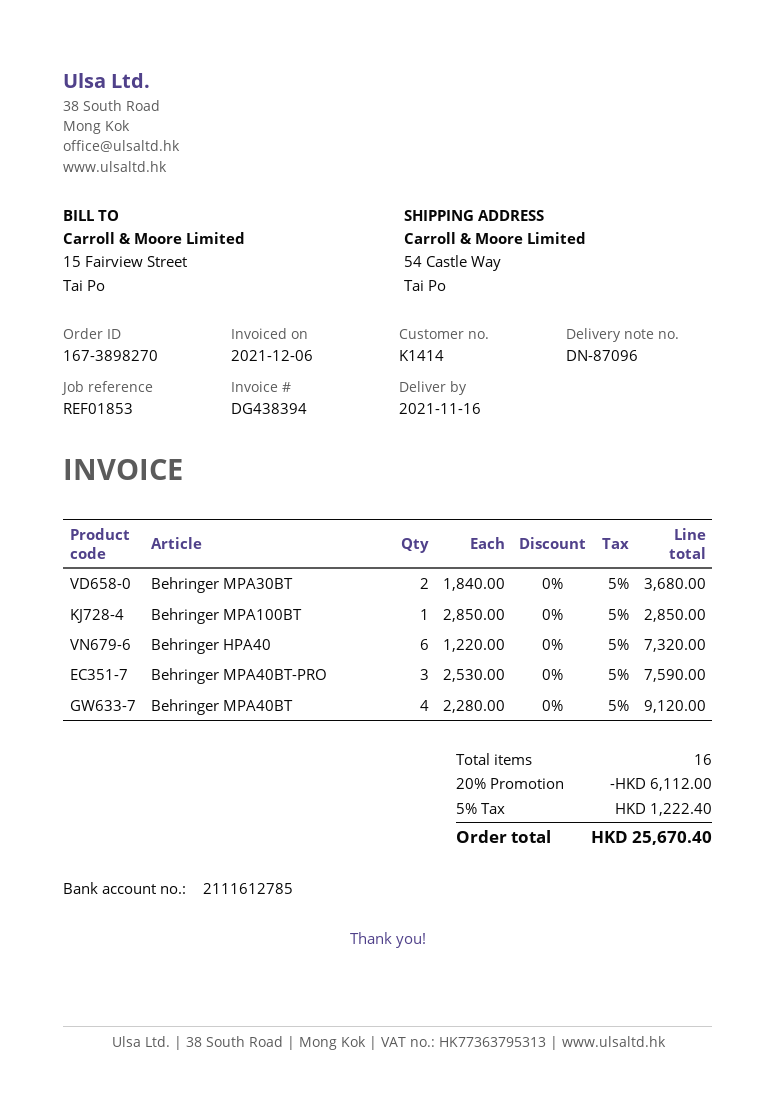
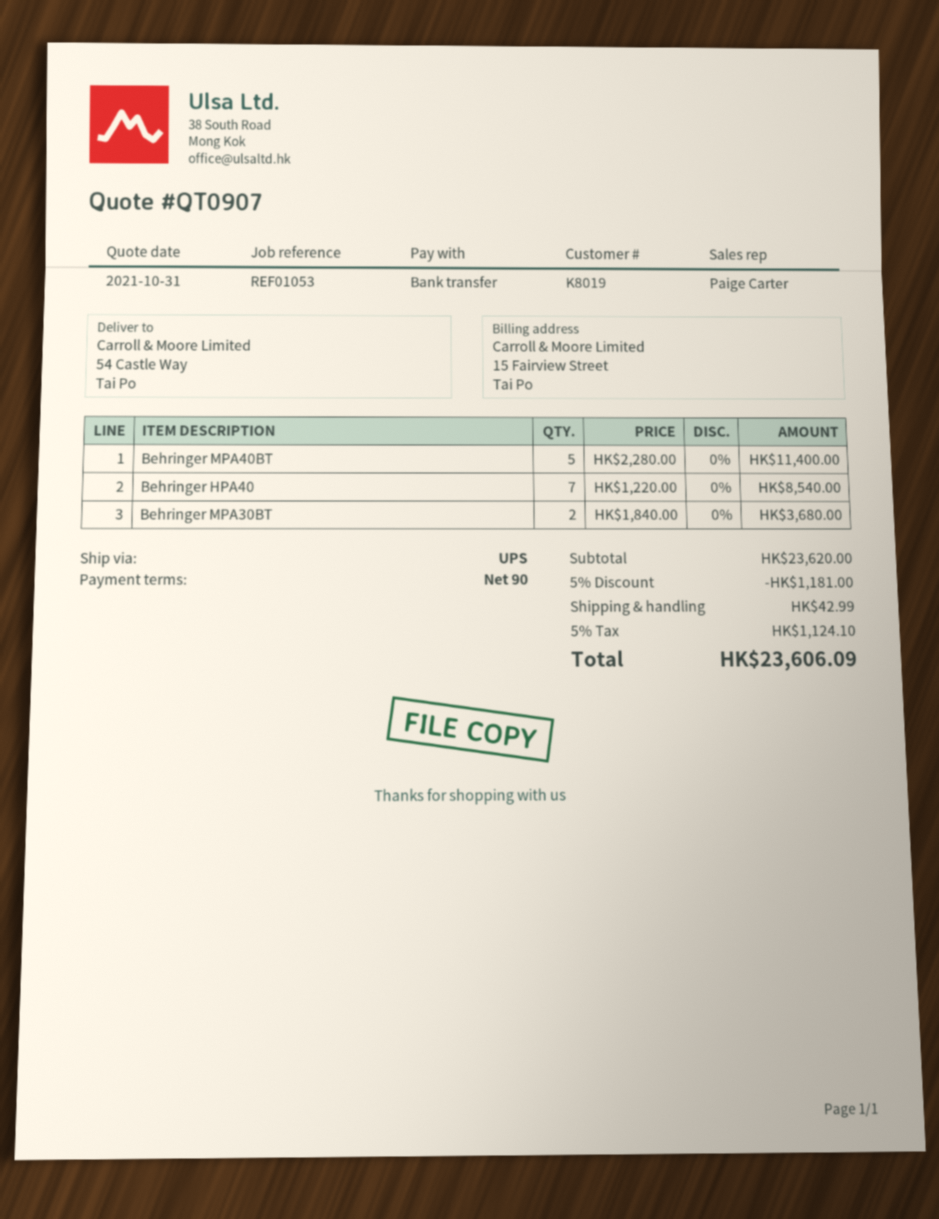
customer number: K1414 -> K8019
reference: REF01853 -> REF01053
Behringer MPA100BT: 1 x 2850.00 = 2850.00 -> none
Behringer HPA40: 6 x 1220.00 = 7320.00 -> 7 x 1220.00 = 8540.00
Behringer MPA40BT-PRO: 3 x 2530.00 = 7590.00 -> none
Behringer MPA40BT: 4 x 2280.00 = 9120.00 -> 5 x 2280.00 = 11400.00
discount: 20% = 6112.00 -> 5% = 1181.00
shipping: none -> 42.99
tax: 5% = 1222.40 -> 5% = 1124.10
total: 25670.40 -> 23606.09

